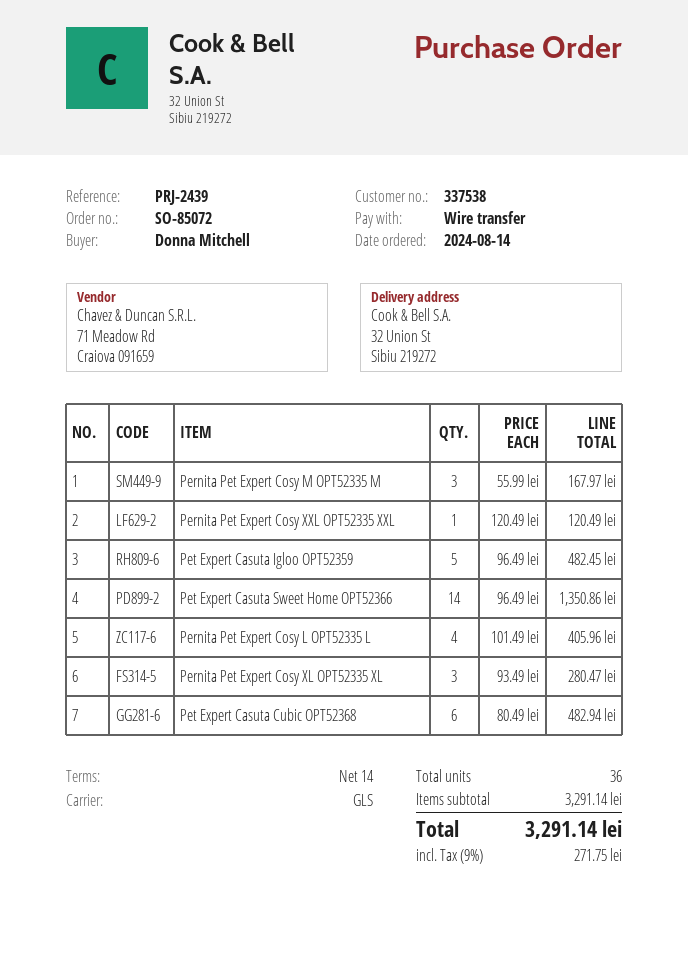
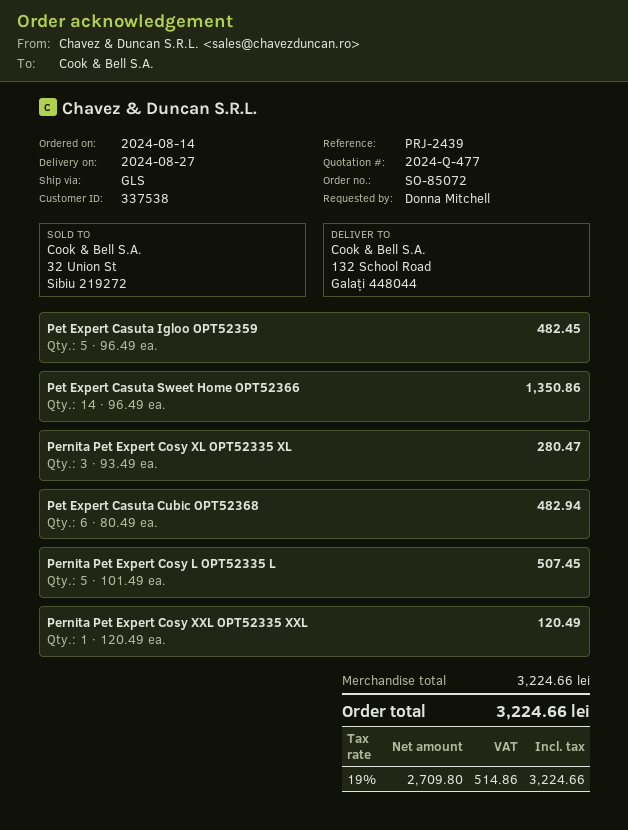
ship to: 32 Union St, Sibiu 219272 -> 132 School Road, Galați 448044
Pernita Pet Expert Cosy M OPT52335 M: 3 x 55.99 = 167.97 -> none
Pernita Pet Expert Cosy L OPT52335 L: 4 x 101.49 = 405.96 -> 5 x 101.49 = 507.45
subtotal: 3291.14 -> 3224.66
tax: 9% = 271.75 -> 19% = 514.86
total: 3291.14 -> 3224.66

